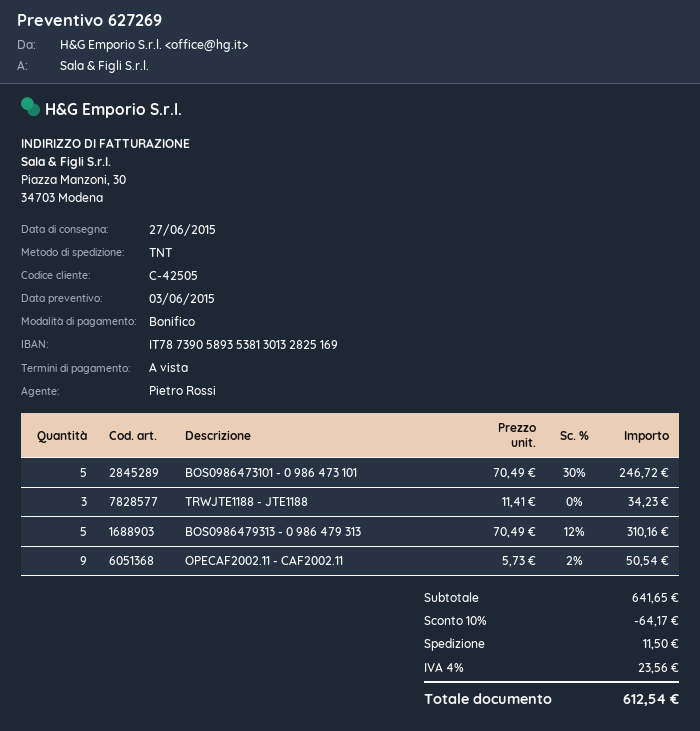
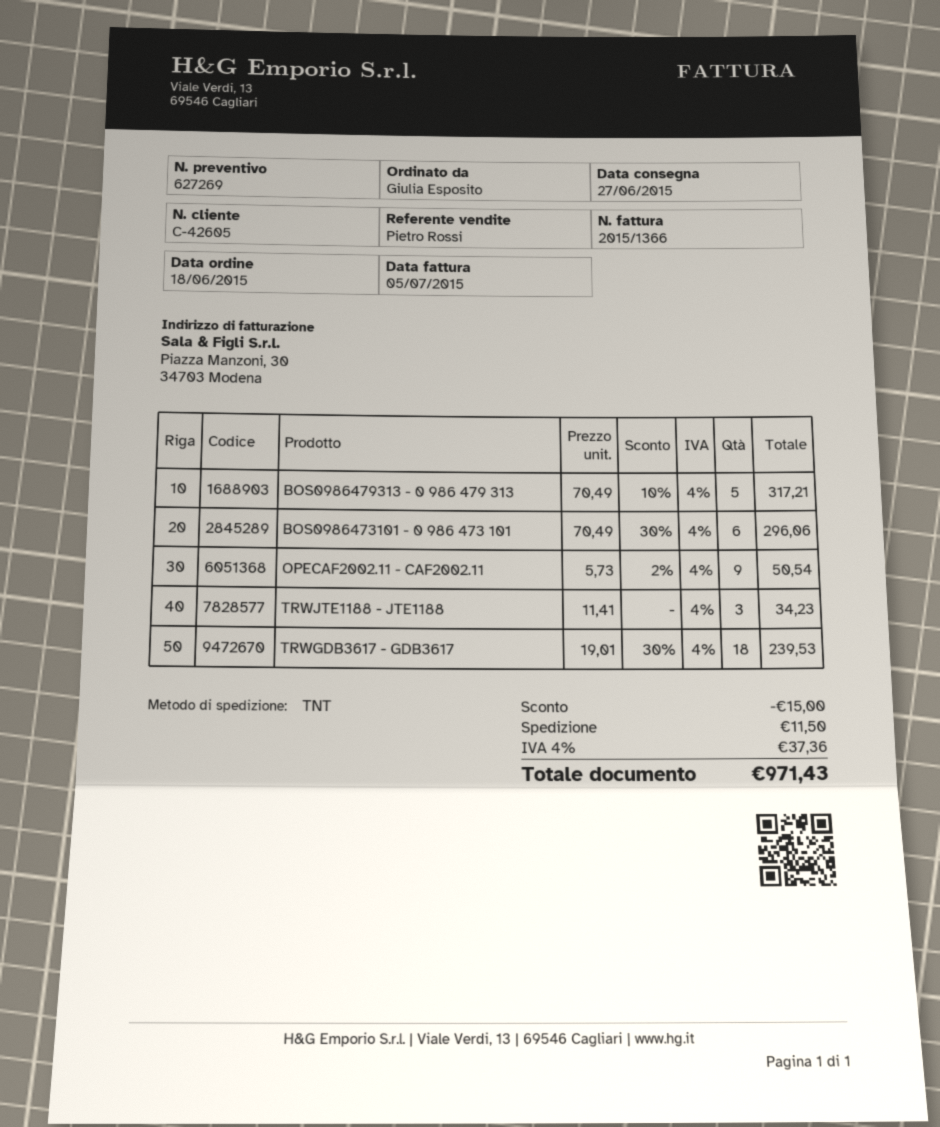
customer number: C-42505 -> C-42605
BOS0986473101 - 0 986 473 101: 5 x 70.49 - 30% = 246.72 -> 6 x 70.49 - 30% = 296.06
BOS0986479313 - 0 986 479 313: 5 x 70.49 - 12% = 310.16 -> 5 x 70.49 - 10% = 317.21
TRWGDB3617 - GDB3617: none -> 18 x 19.01 - 30% = 239.53
discount: 64.17 -> 15.00
tax: 4% = 23.56 -> 4% = 37.36
total: 612.54 -> 971.43

